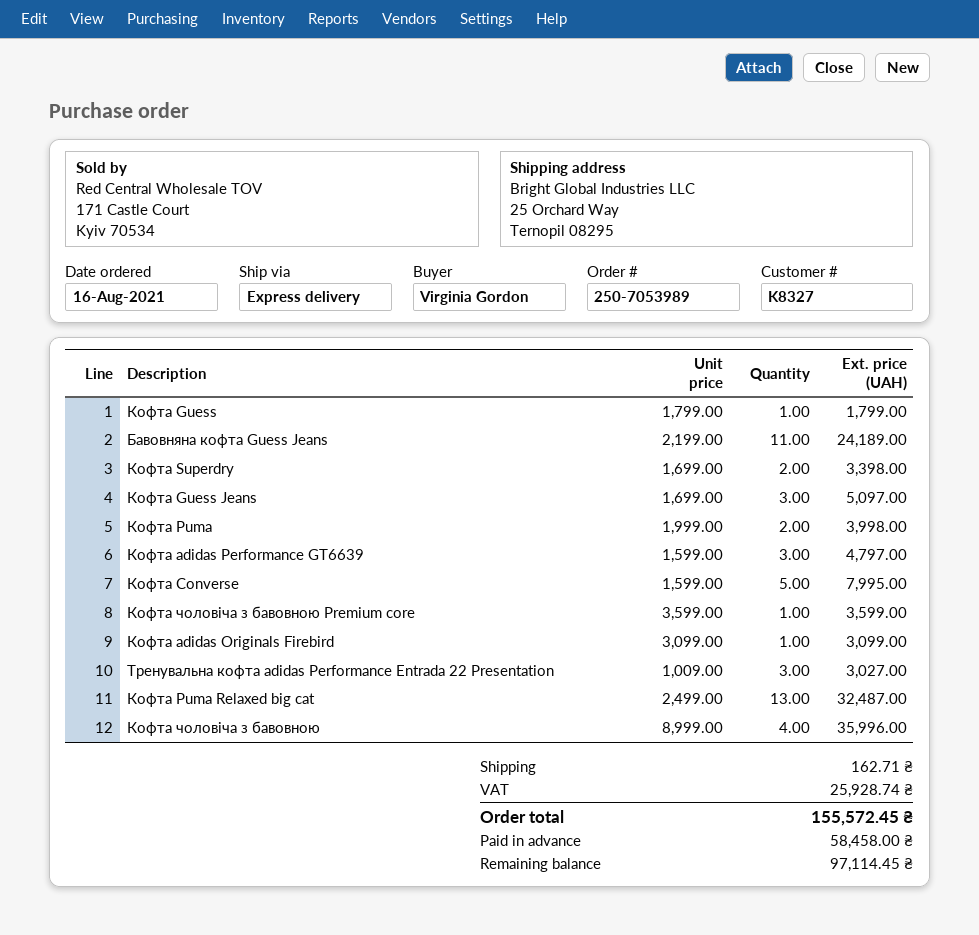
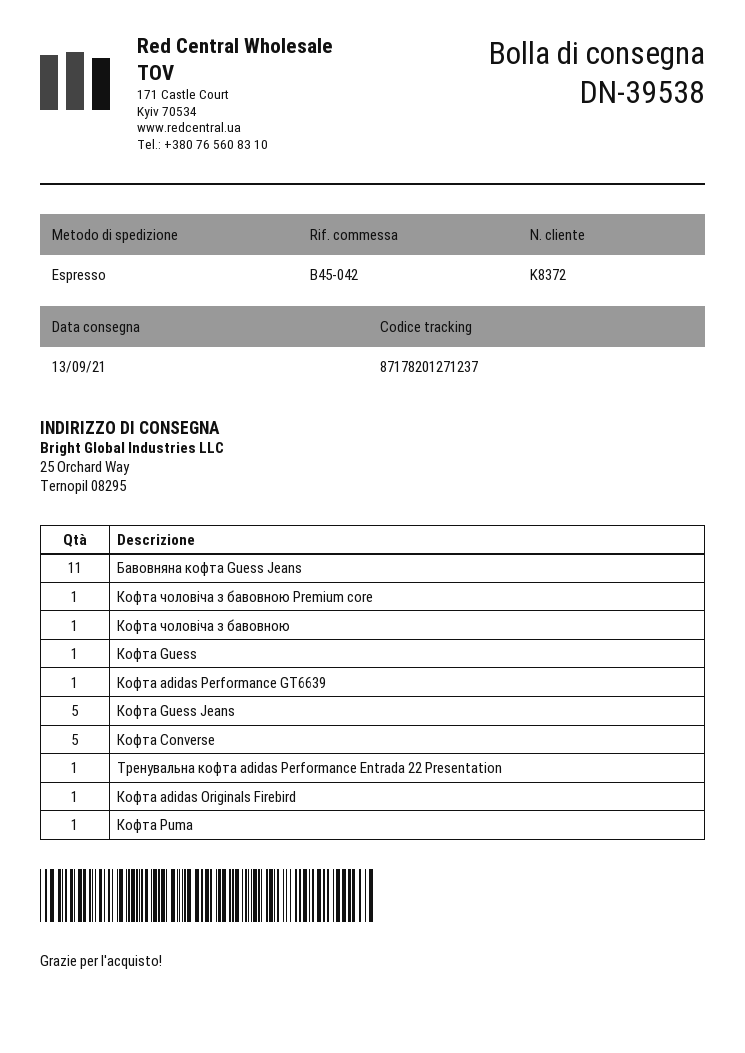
customer number: K8327 -> K8372
Кофта Superdry: 2 -> none
Кофта Guess Jeans: 3 -> 5
Кофта Puma: 2 -> 1
Кофта adidas Performance GT6639: 3 -> 1
Тренувальна кофта adidas Performance Entrada 22 Presentation: 3 -> 1
Кофта Puma Relaxed big cat: 13 -> none
Кофта чоловіча з бавовною: 4 -> 1

